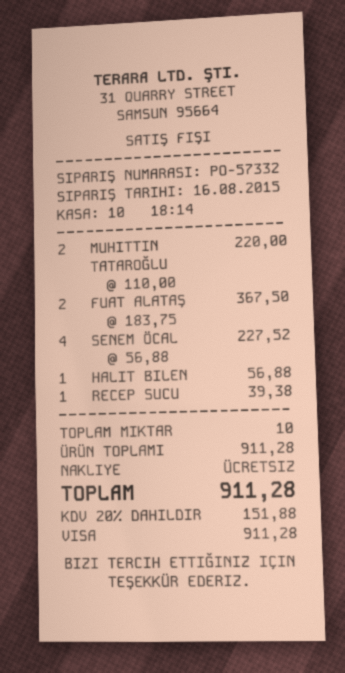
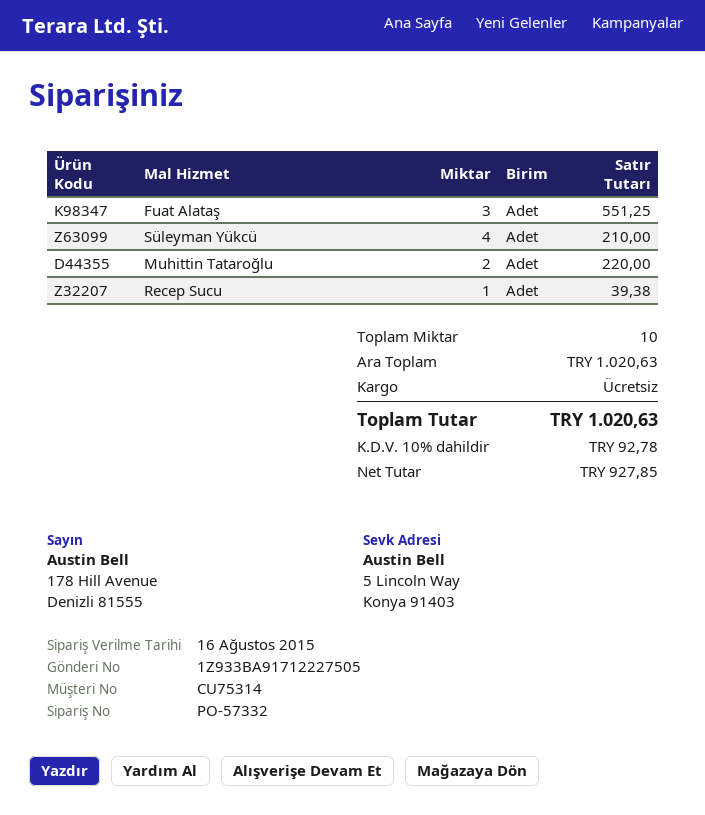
FUAT ALATAŞ: 2 for 367.50 -> 3 for 551.25
SENEM ÖCAL: 4 for 227.52 -> none
HALIT BILEN: 1 for 56.88 -> none
Süleyman Yükcü: none -> 4 for 210.00
subtotal: 911.28 -> 1020.63
tax: 20% = 151.88 -> 10% = 92.78
total: 911.28 -> 1020.63

